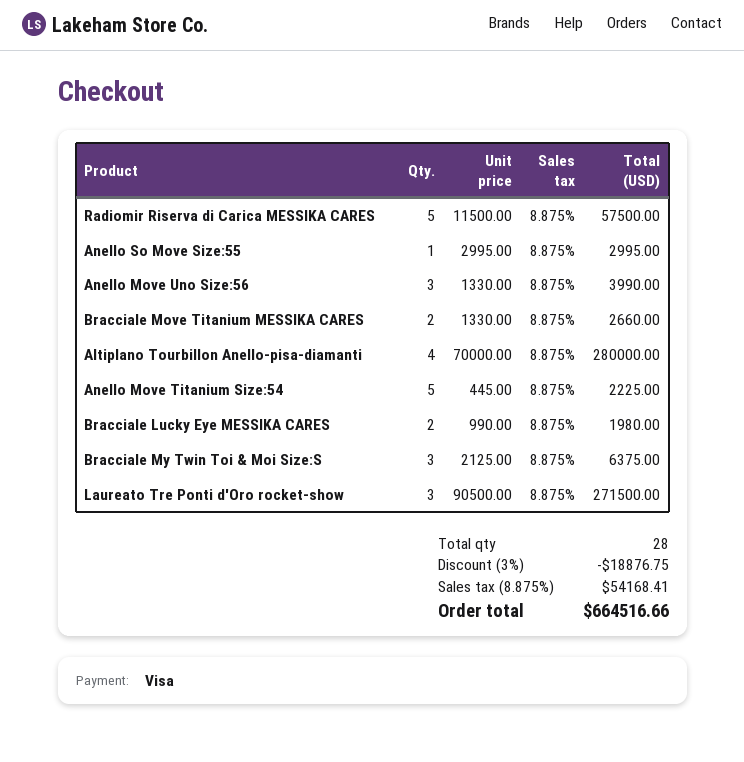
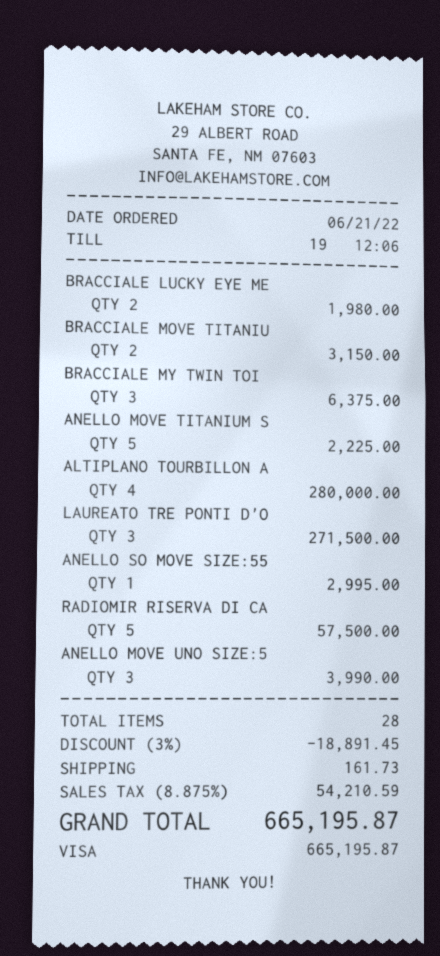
Bracciale Move Titanium MESSIKA CARES: 2 for 2660.00 -> 2 for 3150.00
discount: 3% = 18876.75 -> 3% = 18891.45
shipping: none -> 161.73
tax: 8.875% = 54168.41 -> 8.875% = 54210.59
total: 664516.66 -> 665195.87

